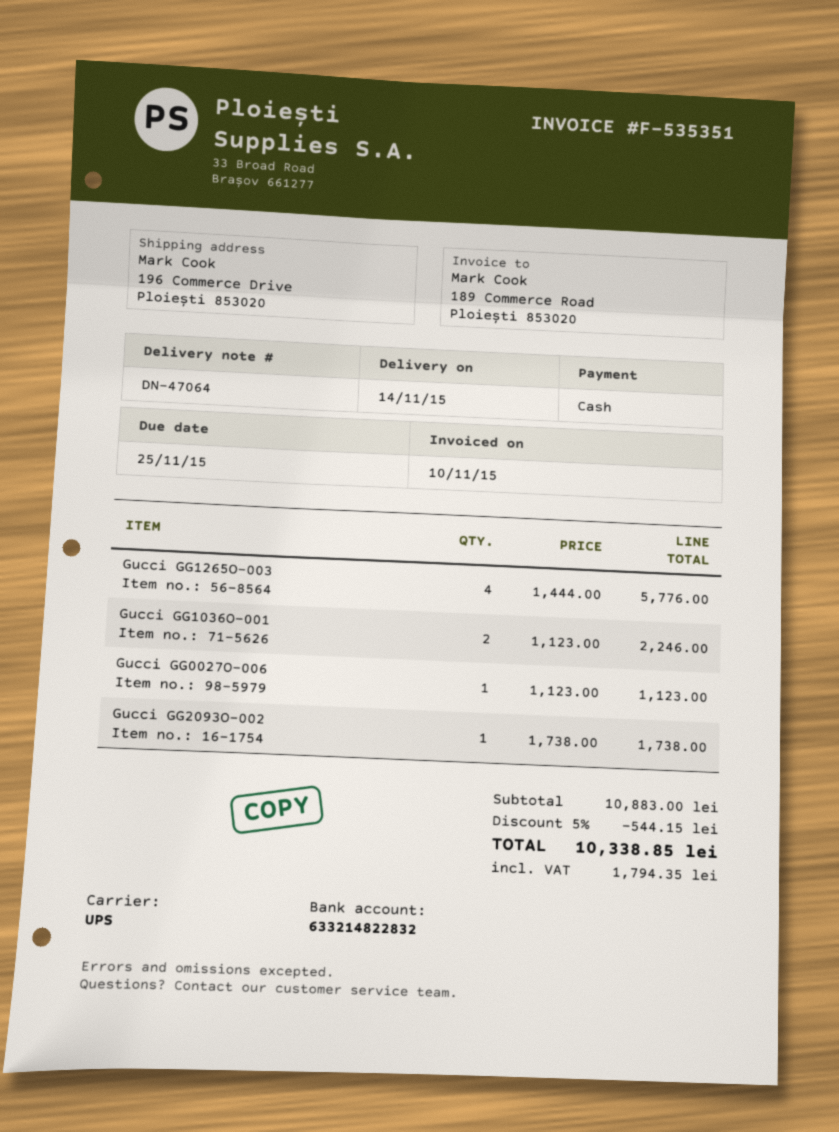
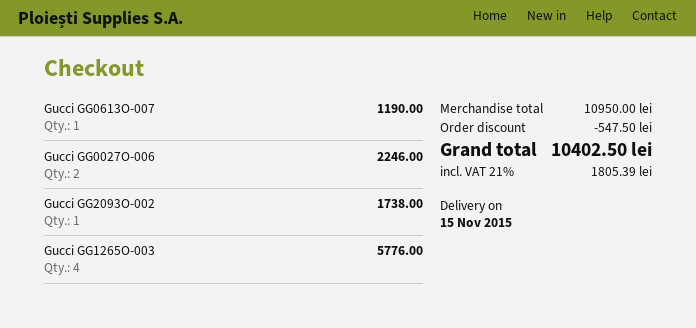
delivery date: 2015-11-14 -> 2015-11-15
Gucci GG1036O-001: 2 for 2246.00 -> none
Gucci GG0027O-006: 1 for 1123.00 -> 2 for 2246.00
Gucci GG0613O-007: none -> 1 for 1190.00
subtotal: 10883.00 -> 10950.00
discount: 544.15 -> 547.50
tax: 1794.35 -> 1805.39
total: 10338.85 -> 10402.50

